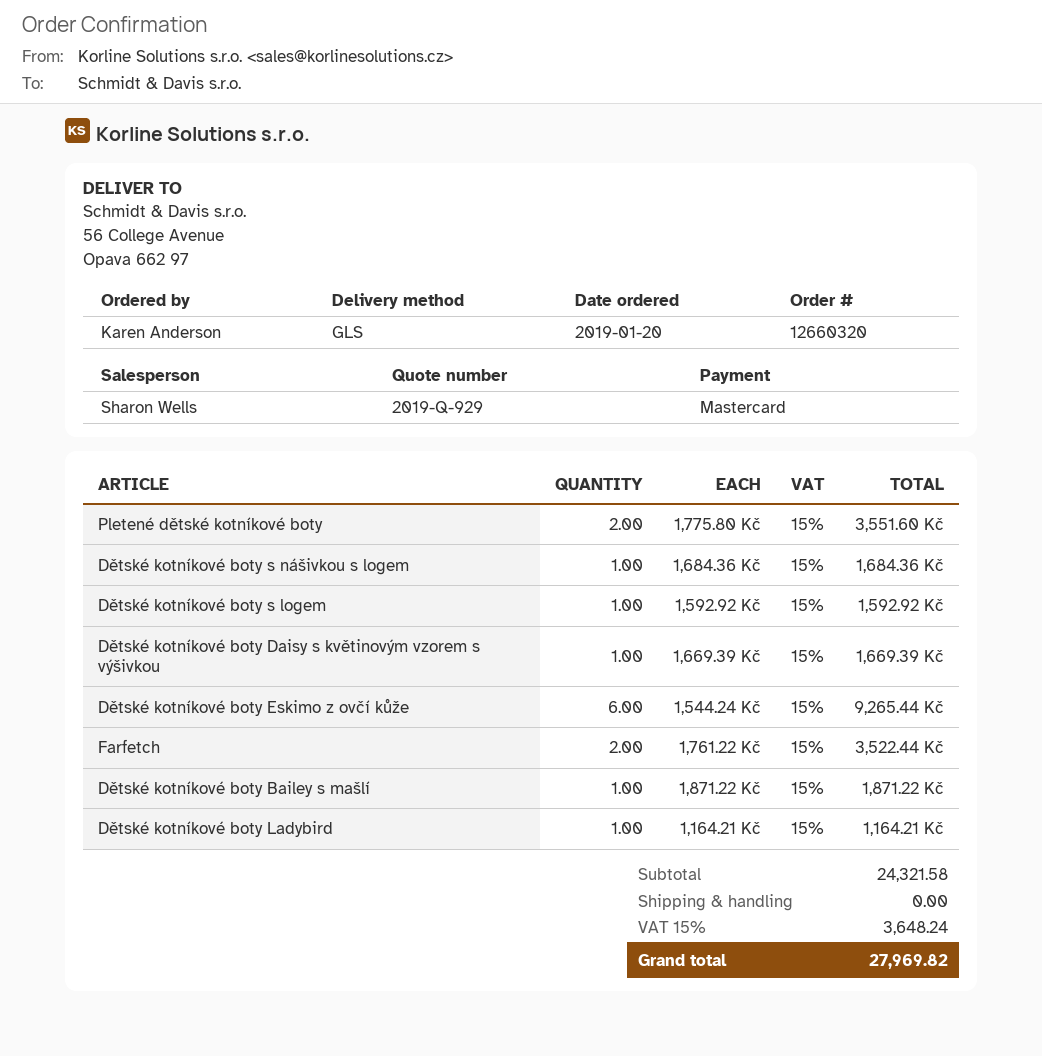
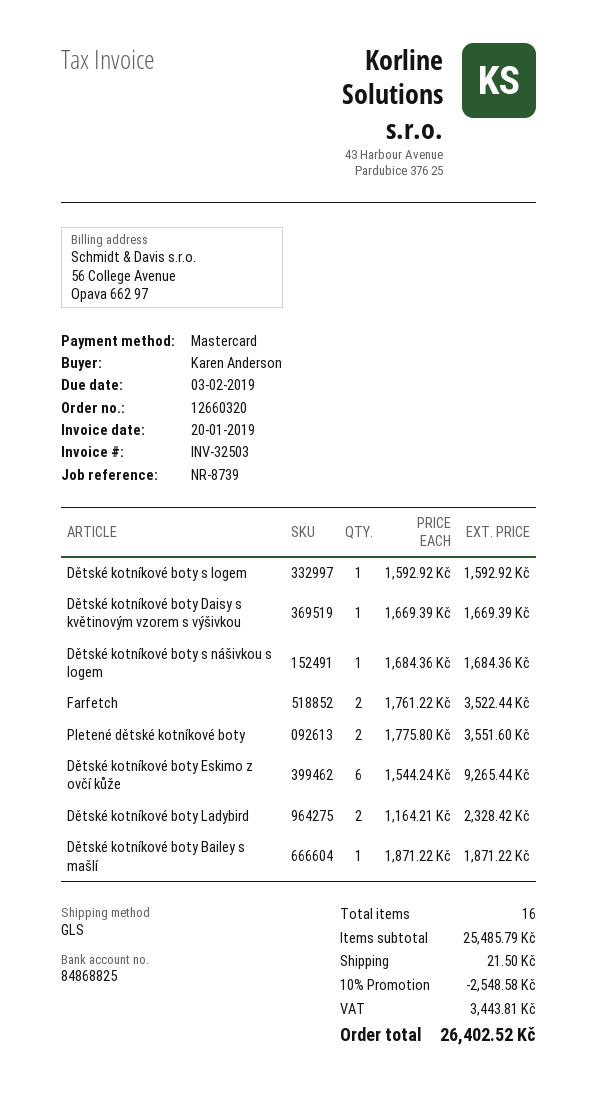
Dětské kotníkové boty Ladybird: 1 x 1164.21 = 1164.21 -> 2 x 1164.21 = 2328.42
subtotal: 24321.58 -> 25485.79
discount: none -> 10% = 2548.58
shipping: 0.00 -> 21.50
tax: 3648.24 -> 3443.81
total: 27969.82 -> 26402.52

